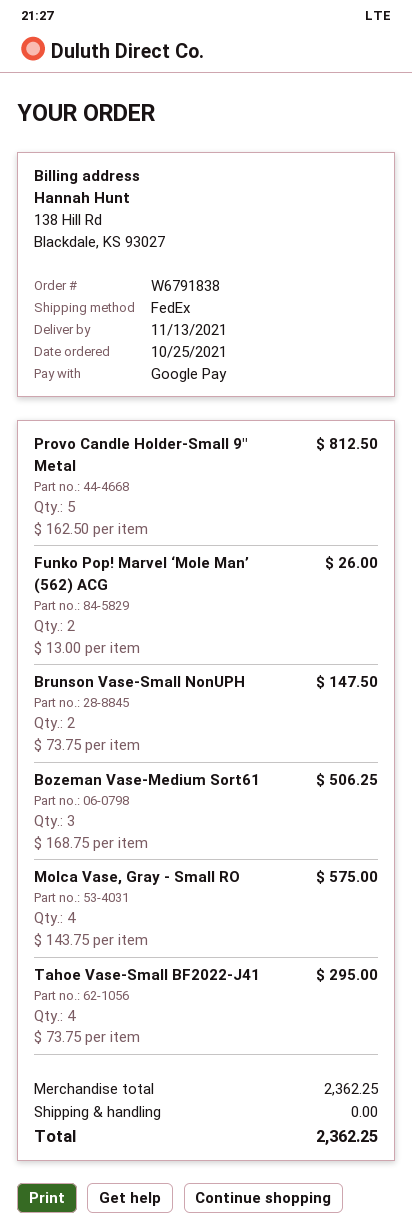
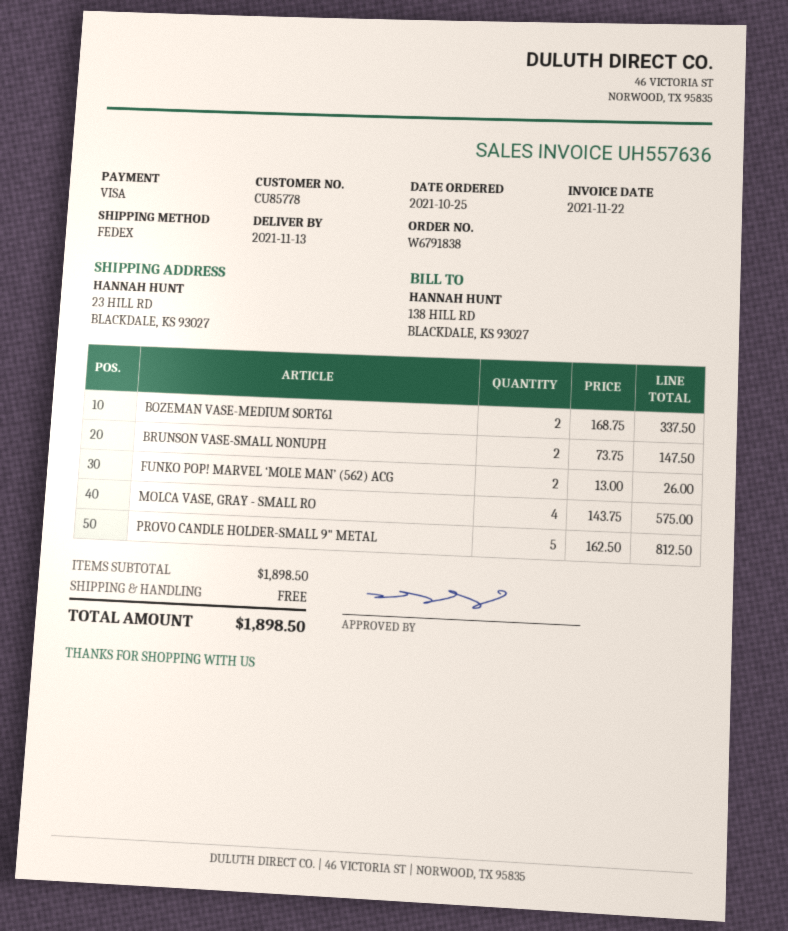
payment method: Google Pay -> Visa
Bozeman Vase-Medium Sort61: 3 x 168.75 = 506.25 -> 2 x 168.75 = 337.50
Tahoe Vase-Small BF2022-J41: 4 x 73.75 = 295.00 -> none
subtotal: 2362.25 -> 1898.50
total: 2362.25 -> 1898.50

